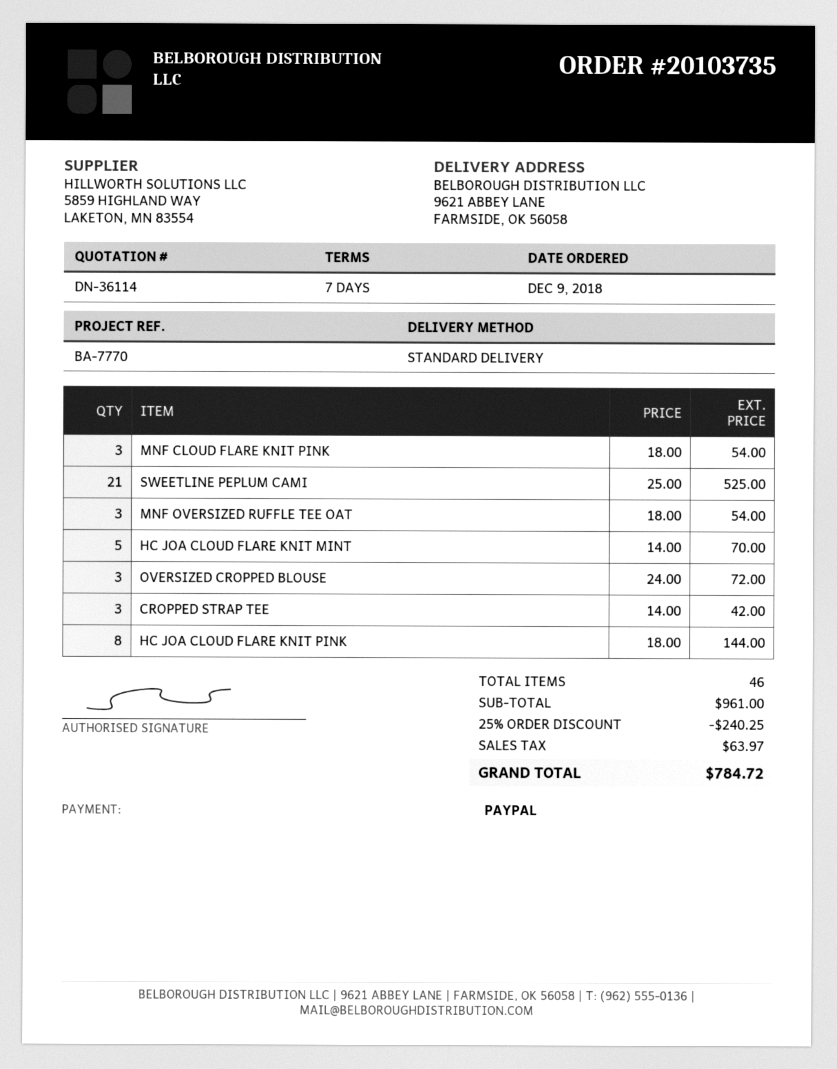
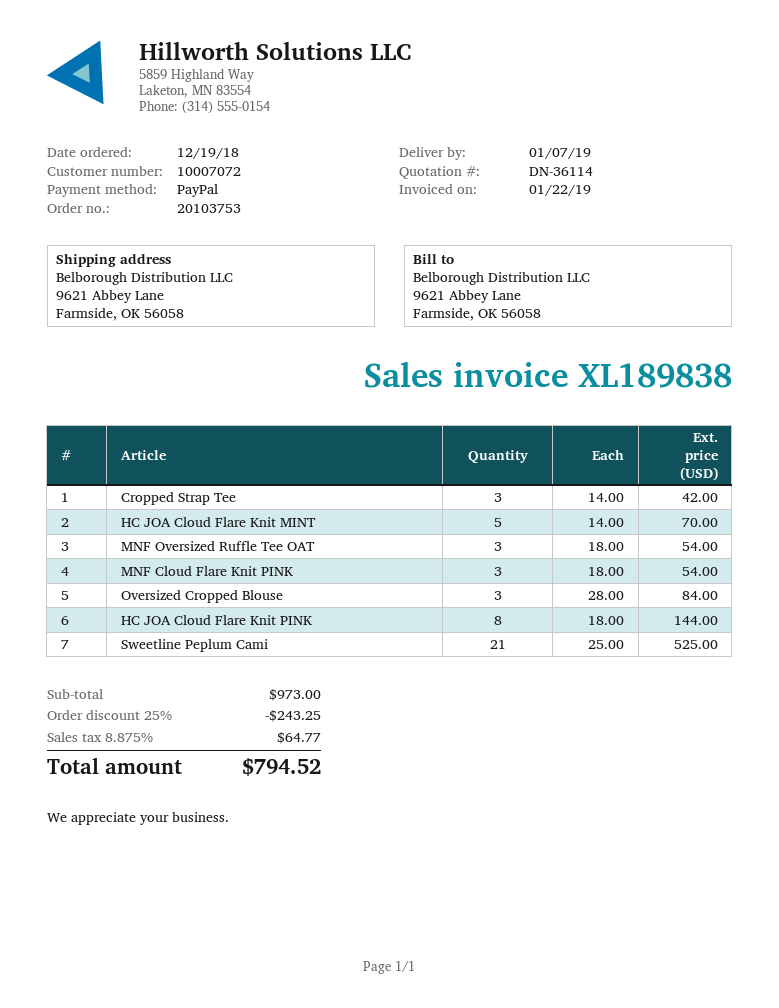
order number: 20103735 -> 20103753
order date: 2018-12-09 -> 2018-12-19
OVERSIZED CROPPED BLOUSE: 3 x 24.00 = 72.00 -> 3 x 28.00 = 84.00
subtotal: 961.00 -> 973.00
discount: 25% = 240.25 -> 25% = 243.25
tax: 63.97 -> 64.77
total: 784.72 -> 794.52

